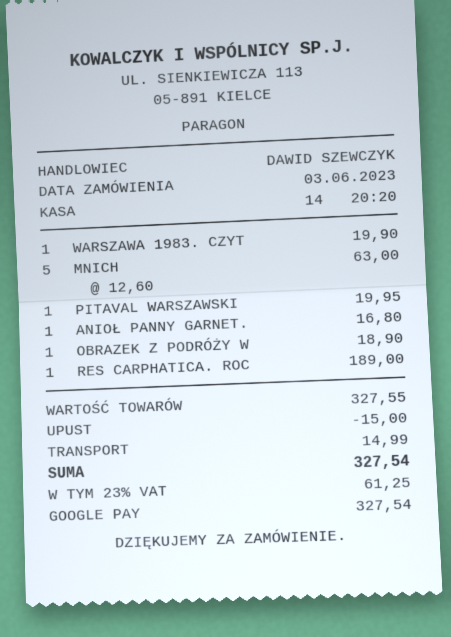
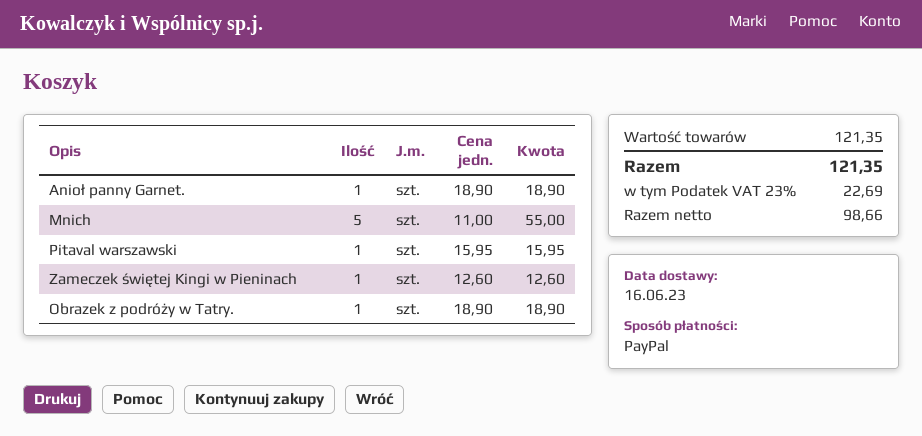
payment method: Google Pay -> PayPal
WARSZAWA 1983. CZYT: 1 x 19.90 = 19.90 -> none
MNICH: 5 x 12.60 = 63.00 -> 5 x 11.00 = 55.00
PITAVAL WARSZAWSKI: 1 x 19.95 = 19.95 -> 1 x 15.95 = 15.95
ANIOŁ PANNY GARNET.: 1 x 16.80 = 16.80 -> 1 x 18.90 = 18.90
RES CARPHATICA. ROC: 1 x 189.00 = 189.00 -> none
Zameczek świętej Kingi w Pieninach: none -> 1 x 12.60 = 12.60
subtotal: 327.55 -> 121.35
discount: 15.00 -> none
shipping: 14.99 -> none
tax: 23% = 61.25 -> 23% = 22.69
total: 327.54 -> 121.35

